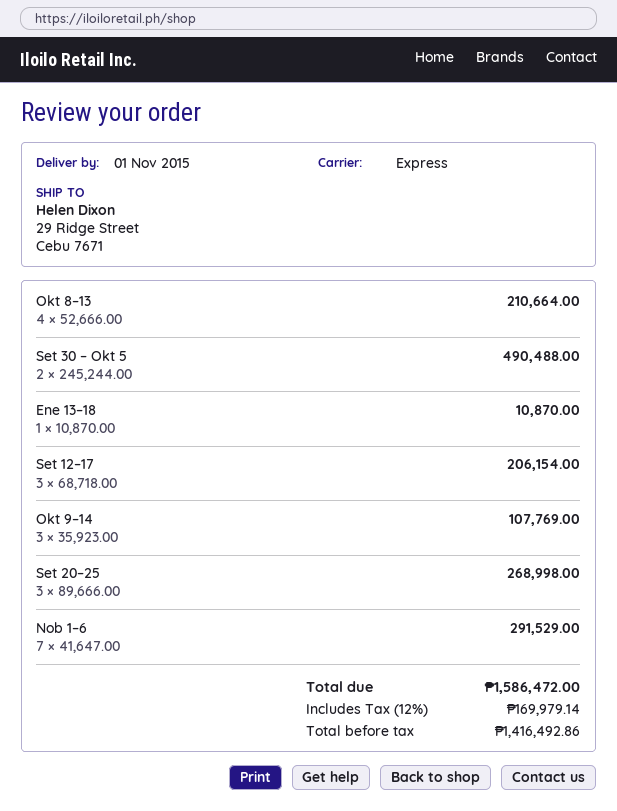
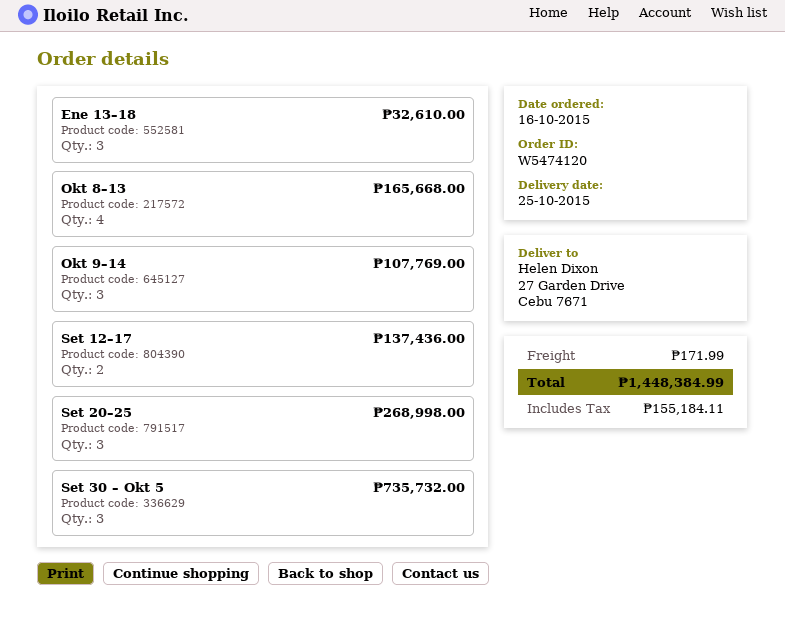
delivery date: 2015-11-01 -> 2015-10-25
ship to: 29 Ridge Street, Cebu 7671 -> 27 Garden Drive, Cebu 7671
Okt 8–13: 4 for 210664.00 -> 4 for 165668.00
Set 30 – Okt 5: 2 for 490488.00 -> 3 for 735732.00
Ene 13–18: 1 for 10870.00 -> 3 for 32610.00
Set 12–17: 3 for 206154.00 -> 2 for 137436.00
Nob 1–6: 7 for 291529.00 -> none
shipping: none -> 171.99
tax: 169979.14 -> 155184.11
total: 1586472.00 -> 1448384.99

